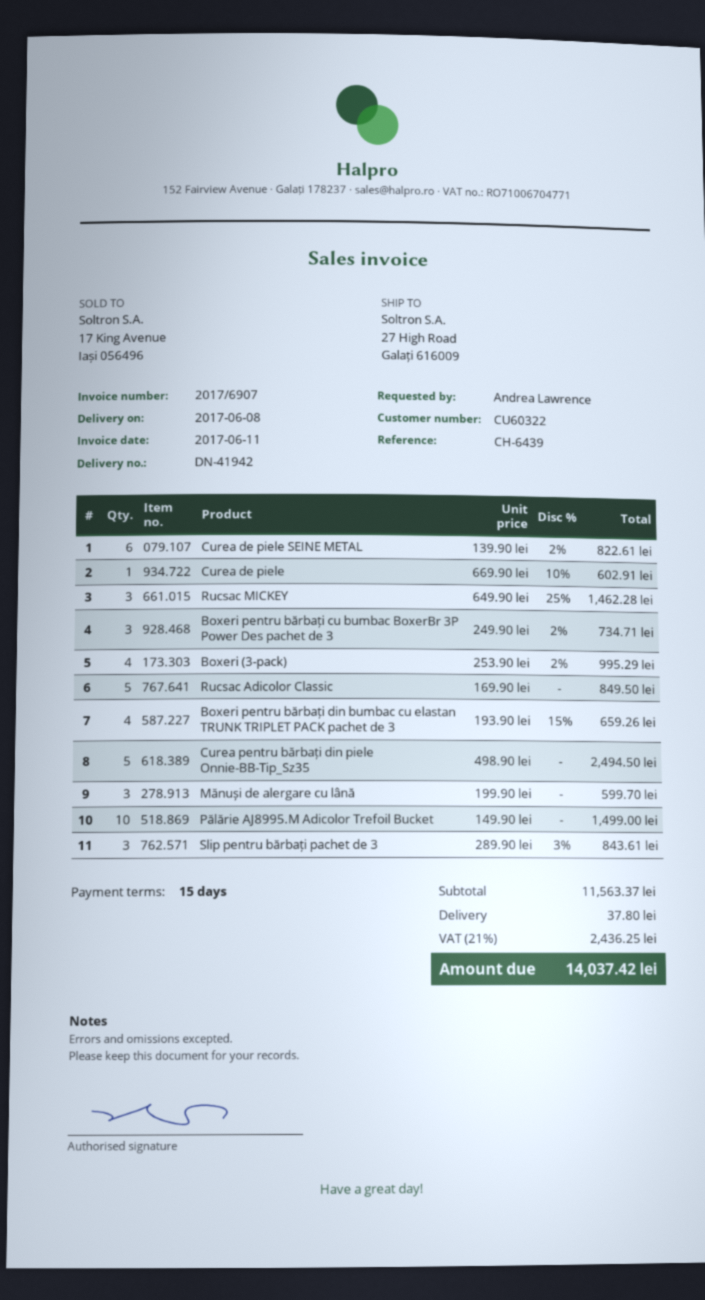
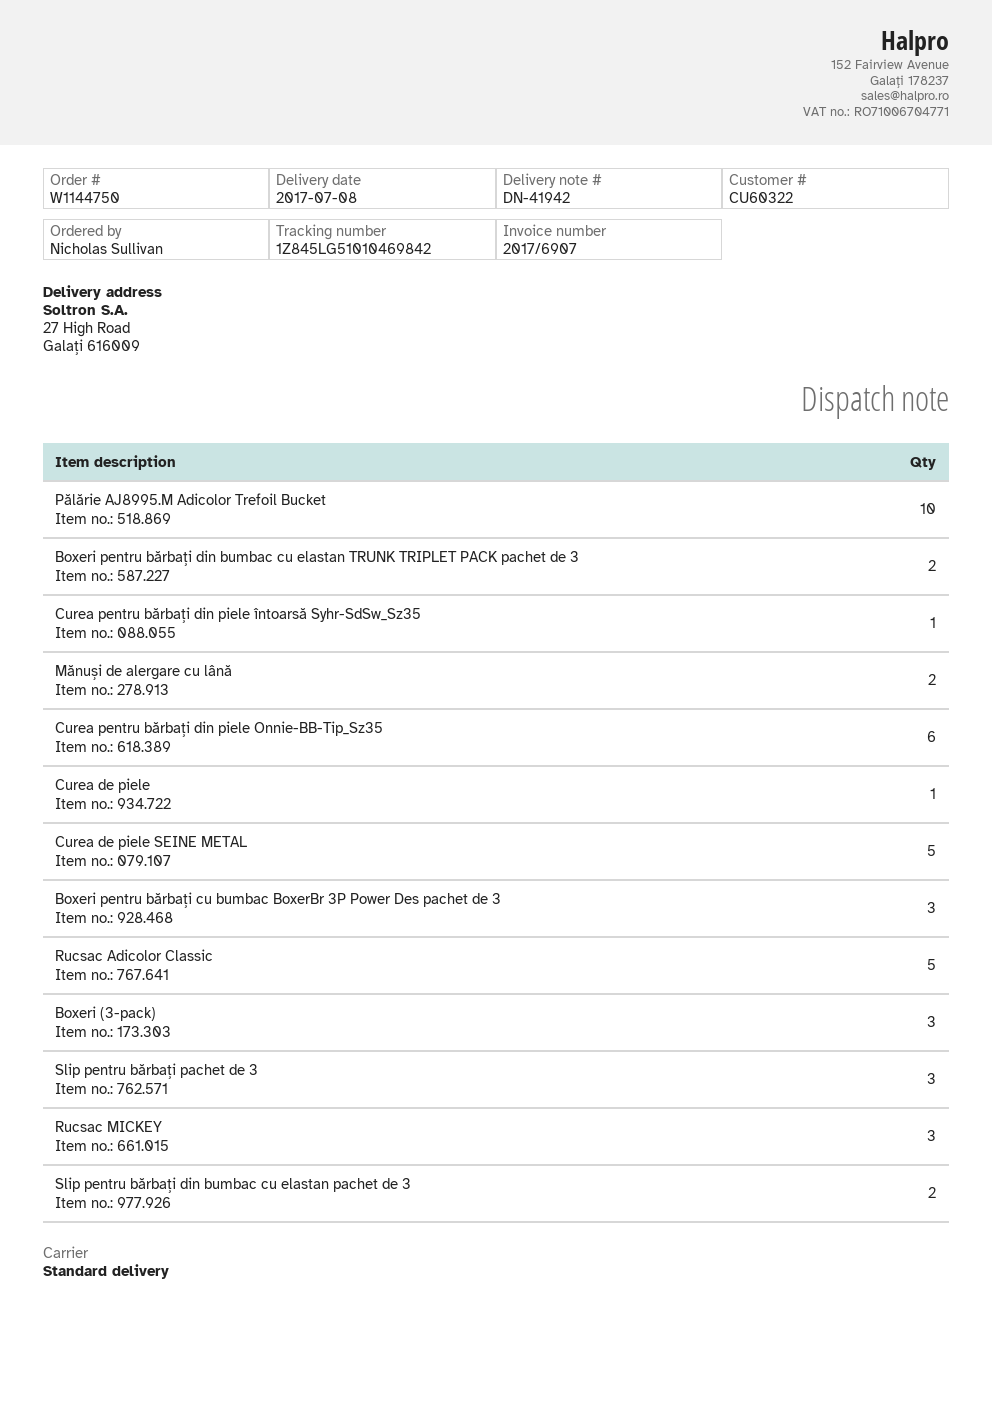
delivery date: 2017-06-08 -> 2017-07-08
ordered by: Andrea Lawrence -> Nicholas Sullivan
Curea de piele SEINE METAL: 6 -> 5
Boxeri (3-pack): 4 -> 3
Boxeri pentru bărbați din bumbac cu elastan TRUNK TRIPLET PACK pachet de 3: 4 -> 2
Curea pentru bărbați din piele Onnie-BB-Tip_Sz35: 5 -> 6
Mănuși de alergare cu lână: 3 -> 2
Curea pentru bărbați din piele întoarsă Syhr-SdSw_Sz35: none -> 1
Slip pentru bărbați din bumbac cu elastan pachet de 3: none -> 2

